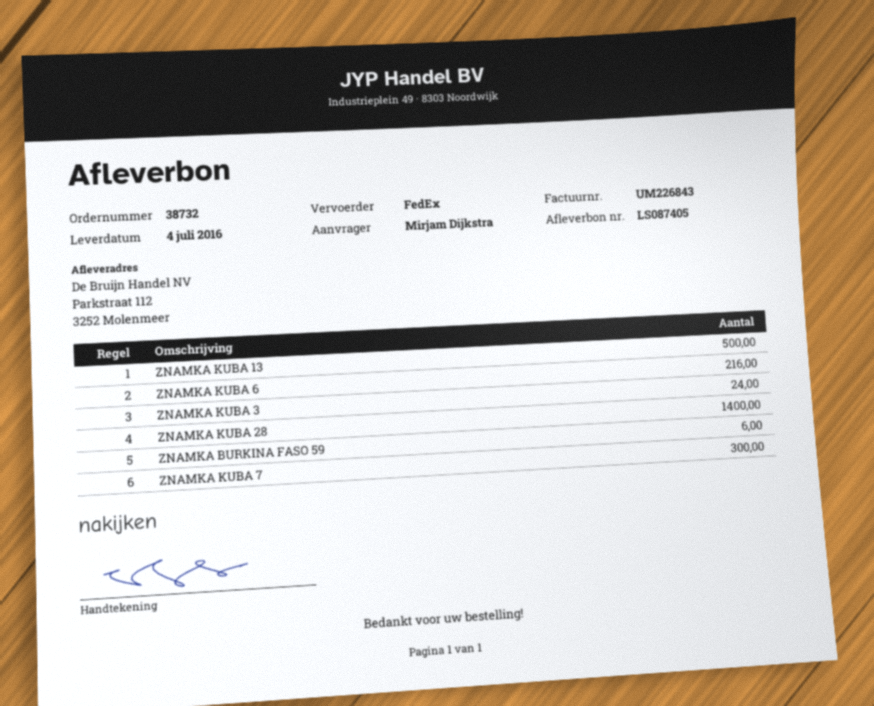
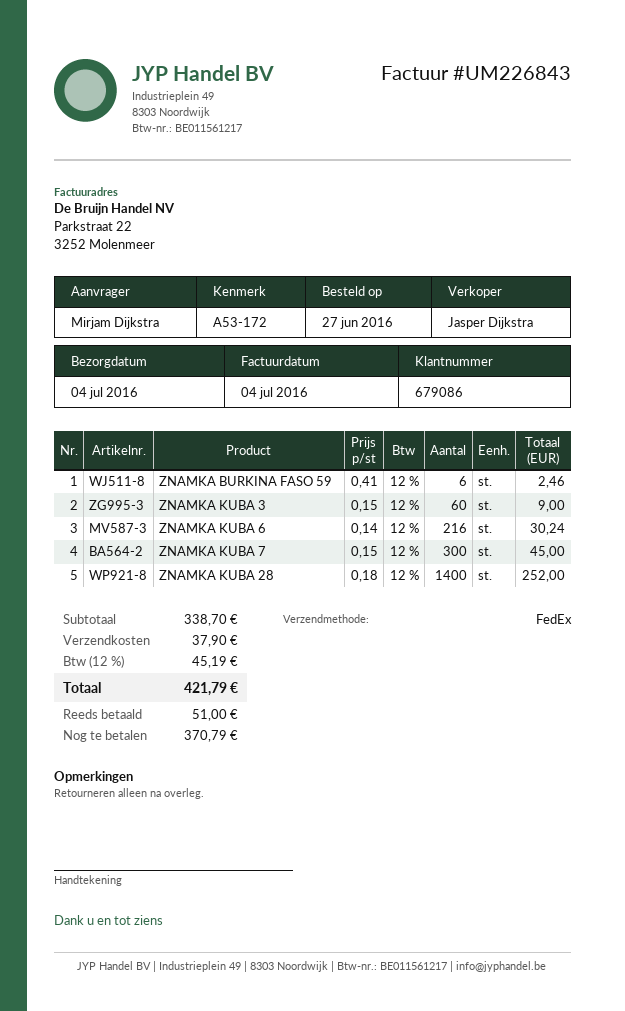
ZNAMKA KUBA 13: 500 -> none
ZNAMKA KUBA 3: 24 -> 60

